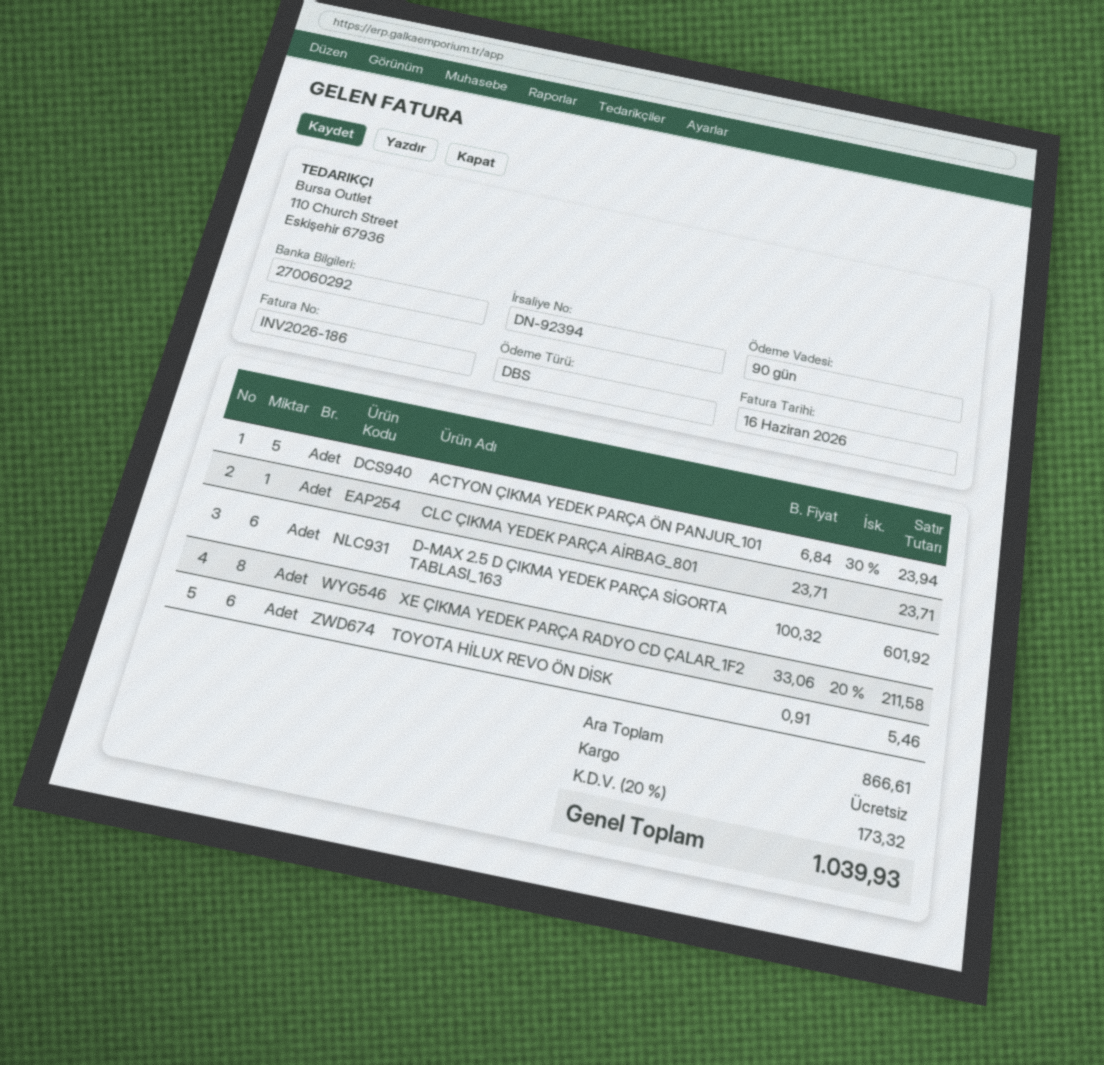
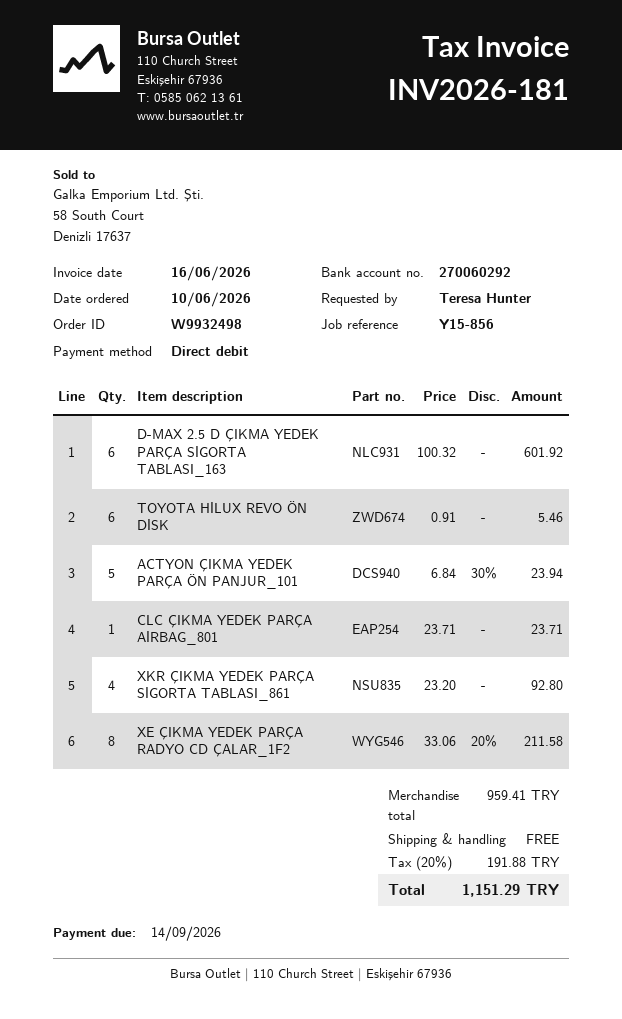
invoice number: INV2026-186 -> INV2026-181
XKR ÇIKMA YEDEK PARÇA SİGORTA TABLASI_861: none -> 4 x 23.20 = 92.80
subtotal: 866.61 -> 959.41
tax: 20% = 173.32 -> 20% = 191.88
total: 1039.93 -> 1151.29

